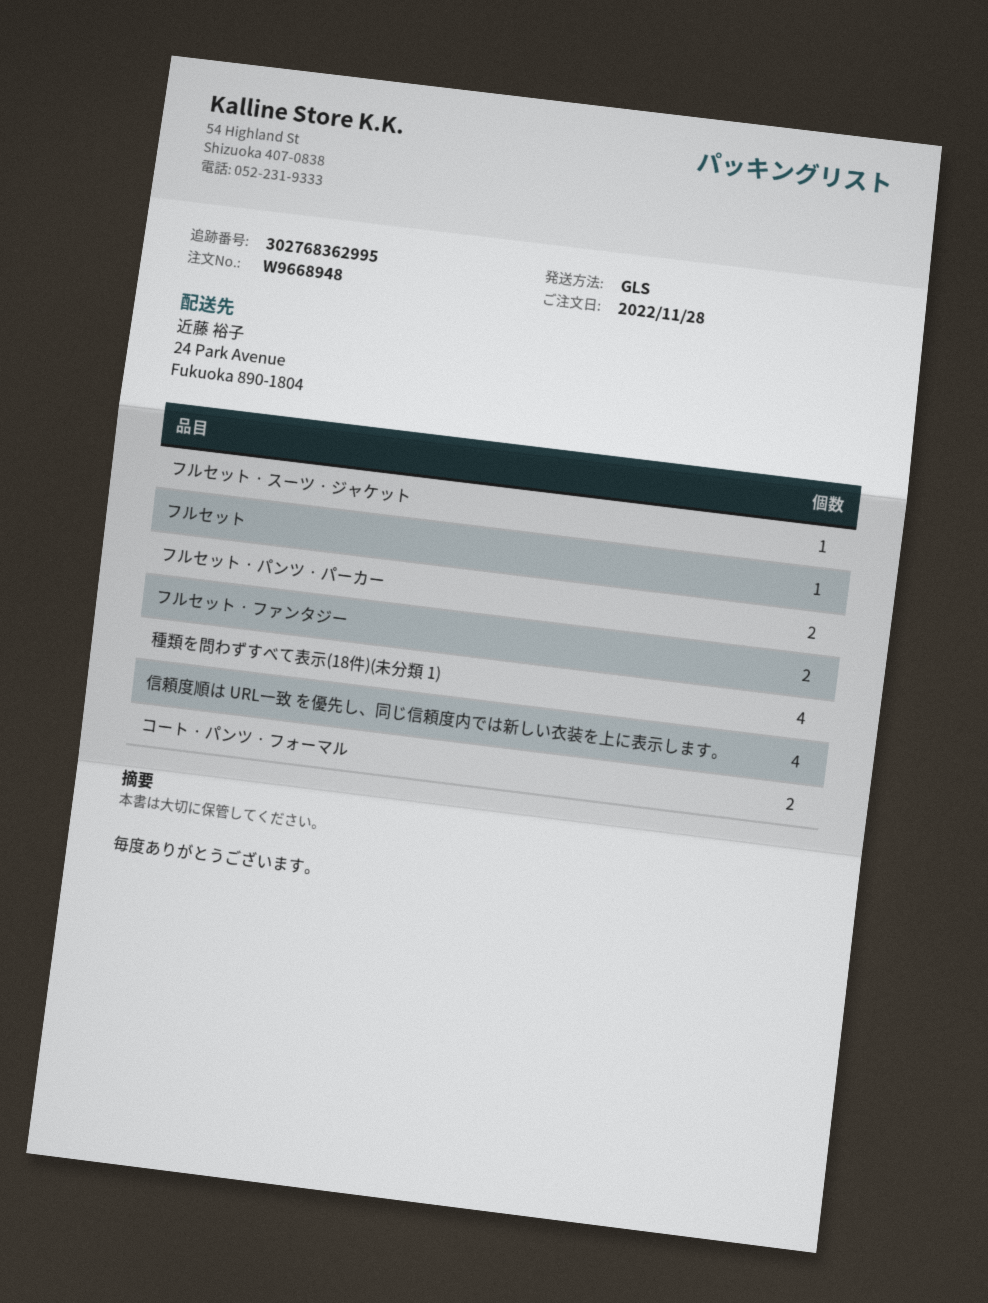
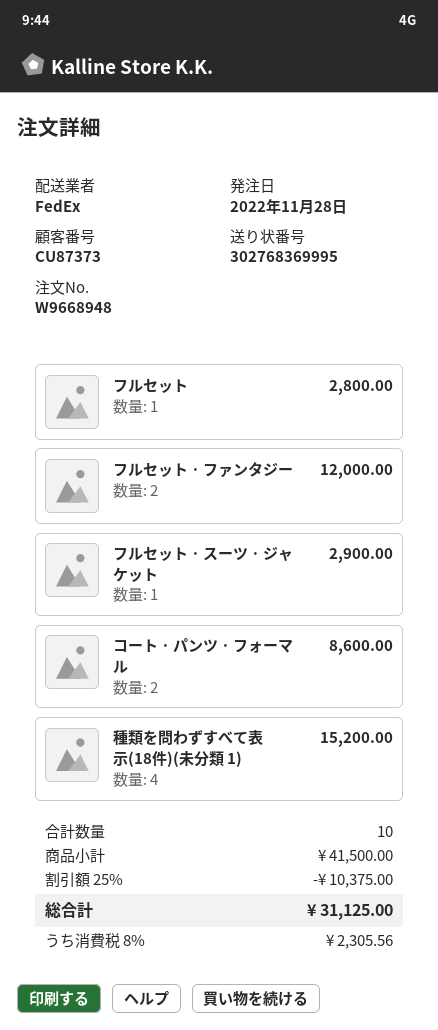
shipping method: GLS -> FedEx
tracking number: 302768362995 -> 302768369995
フルセット · パンツ · パーカー: 2 -> none
信頼度順は URL一致 を優先し、同じ信頼度内では新しい衣装を上に表示します。: 4 -> none

